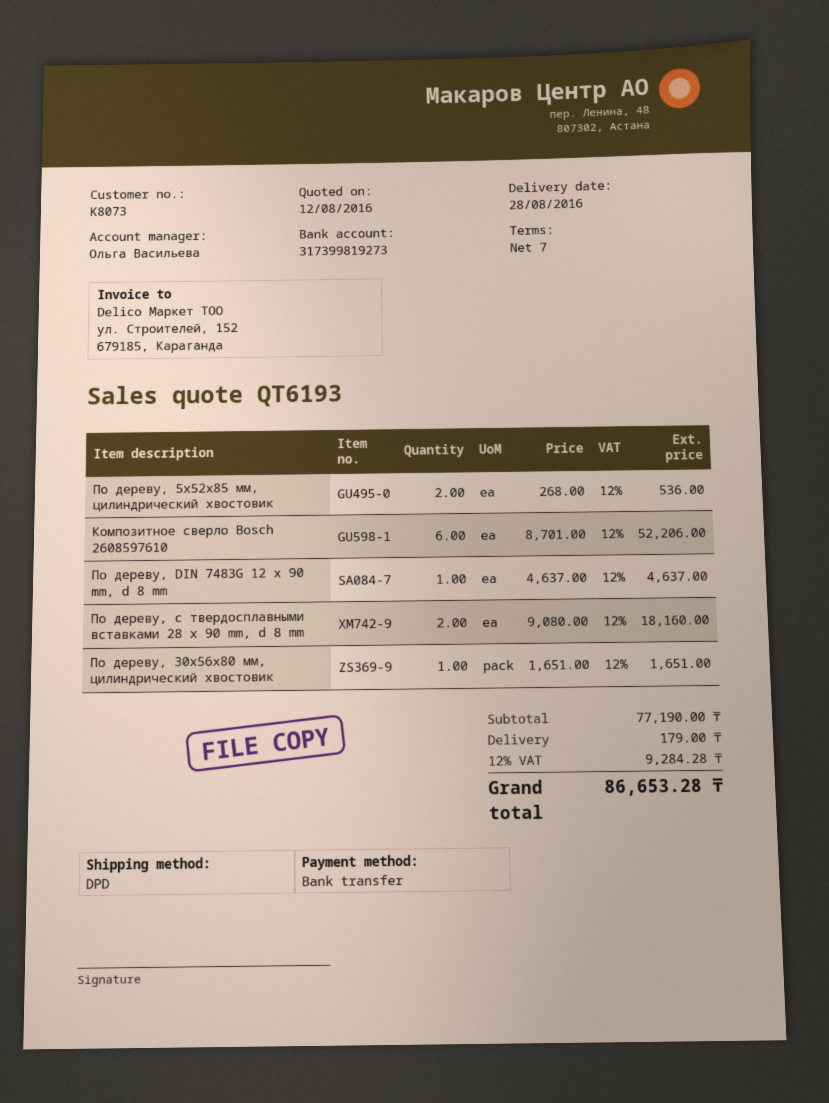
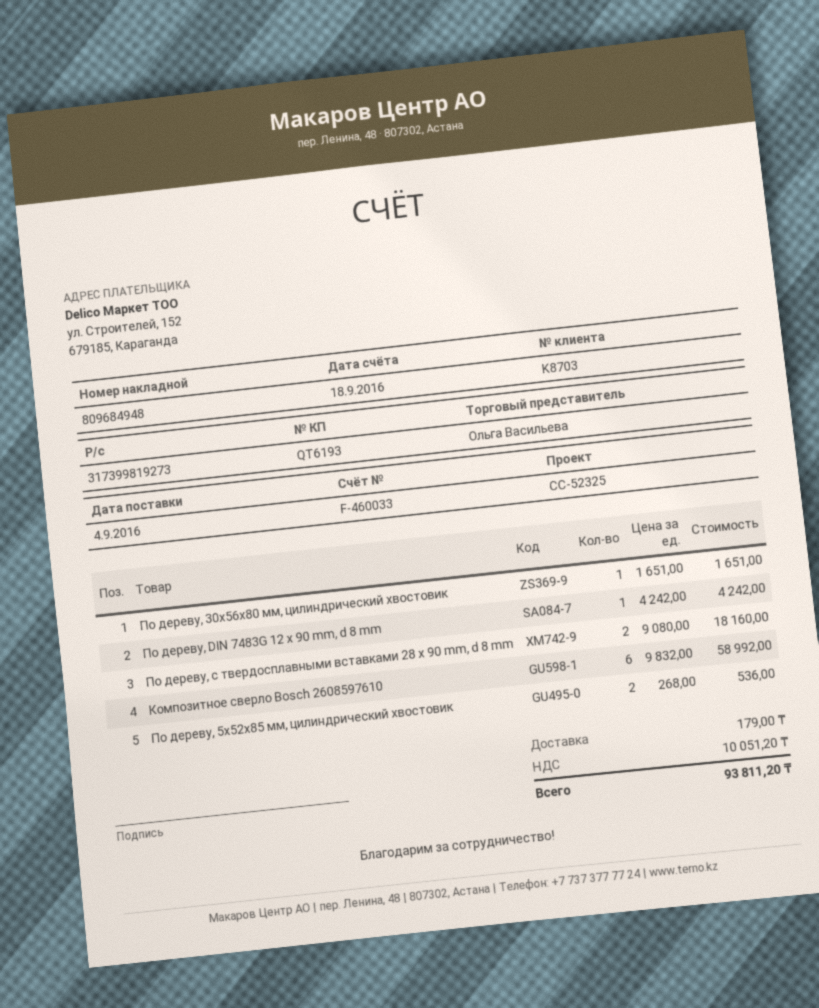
delivery date: 2016-08-28 -> 2016-09-04
customer number: K8073 -> K8703
Композитное сверло Bosch 2608597610: 6 x 8701.00 = 52206.00 -> 6 x 9832.00 = 58992.00
По дереву, DIN 7483G 12 x 90 mm, d 8 mm: 1 x 4637.00 = 4637.00 -> 1 x 4242.00 = 4242.00
tax: 9284.28 -> 10051.20
total: 86653.28 -> 93811.20

